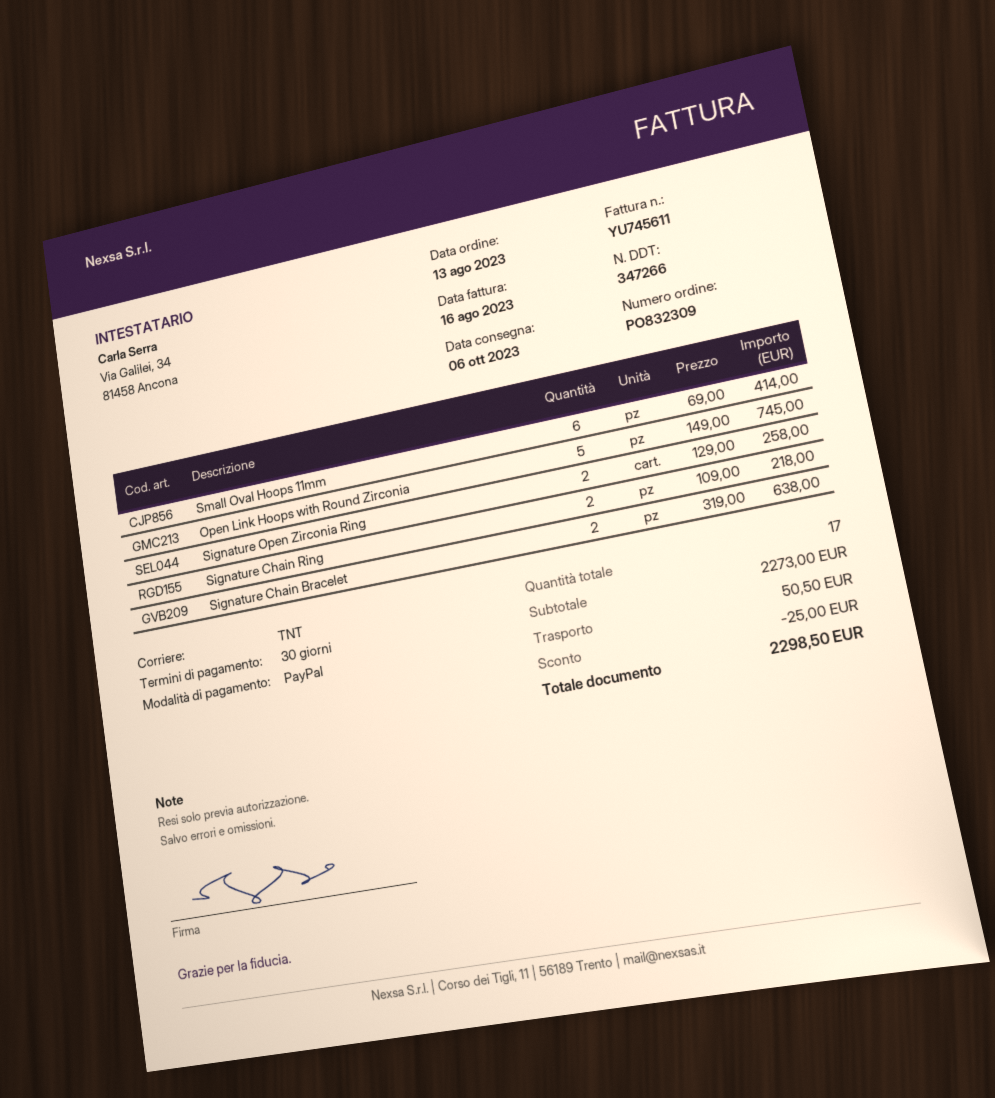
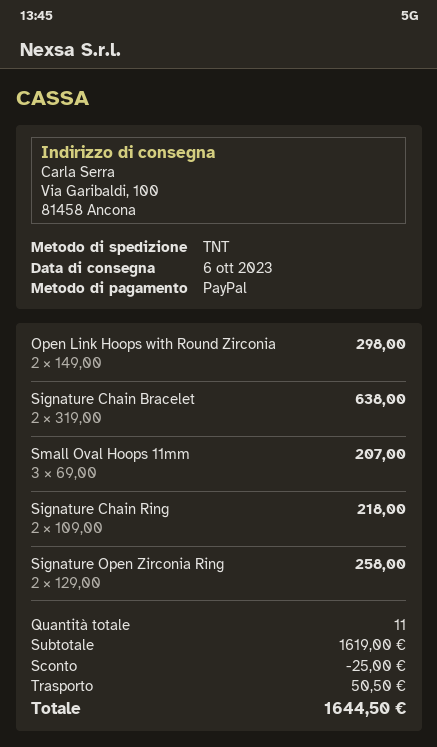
Small Oval Hoops 11mm: 6 x 69.00 = 414.00 -> 3 x 69.00 = 207.00
Open Link Hoops with Round Zirconia: 5 x 149.00 = 745.00 -> 2 x 149.00 = 298.00
total quantity: 17 -> 11
subtotal: 2273.00 -> 1619.00
total: 2298.50 -> 1644.50

